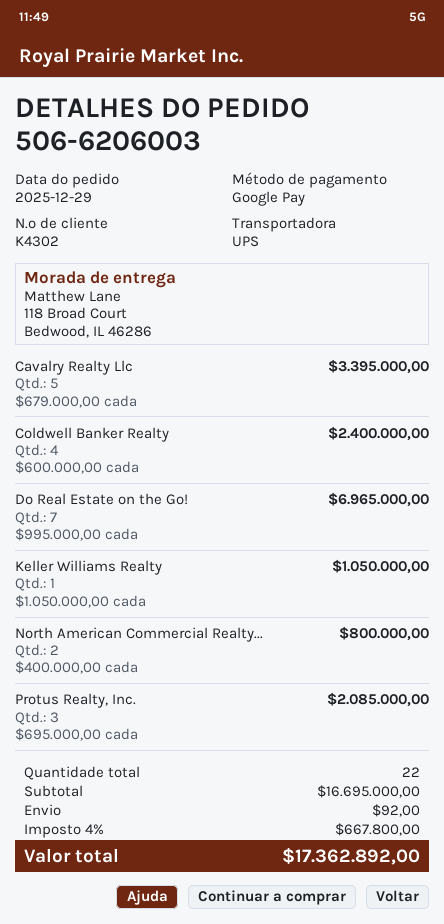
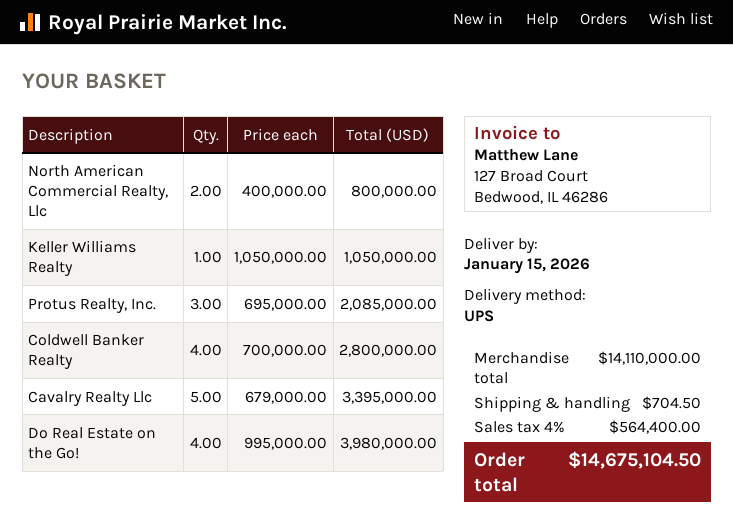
Coldwell Banker Realty: 4 x 600000.00 = 2400000.00 -> 4 x 700000.00 = 2800000.00
Do Real Estate on the Go!: 7 x 995000.00 = 6965000.00 -> 4 x 995000.00 = 3980000.00
subtotal: 16695000.00 -> 14110000.00
shipping: 92.00 -> 704.50
tax: 4% = 667800.00 -> 4% = 564400.00
total: 17362892.00 -> 14675104.50

